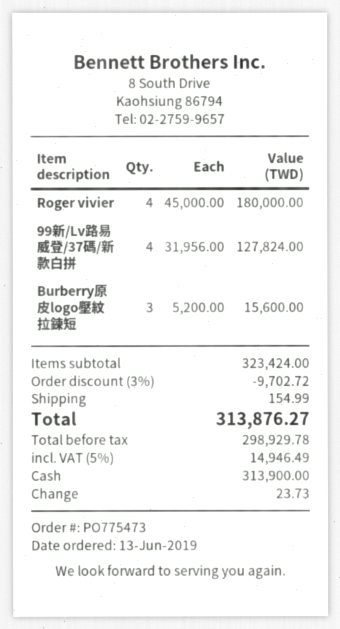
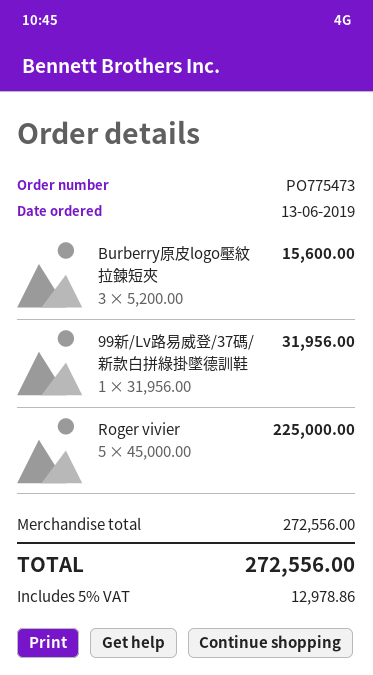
Roger vivier: 4 x 45000.00 = 180000.00 -> 5 x 45000.00 = 225000.00
99新/Lv路易威登/37碼/新款白拼: 4 x 31956.00 = 127824.00 -> 1 x 31956.00 = 31956.00
subtotal: 323424.00 -> 272556.00
discount: 3% = 9702.72 -> none
shipping: 154.99 -> none
tax: 5% = 14946.49 -> 5% = 12978.86
total: 313876.27 -> 272556.00

